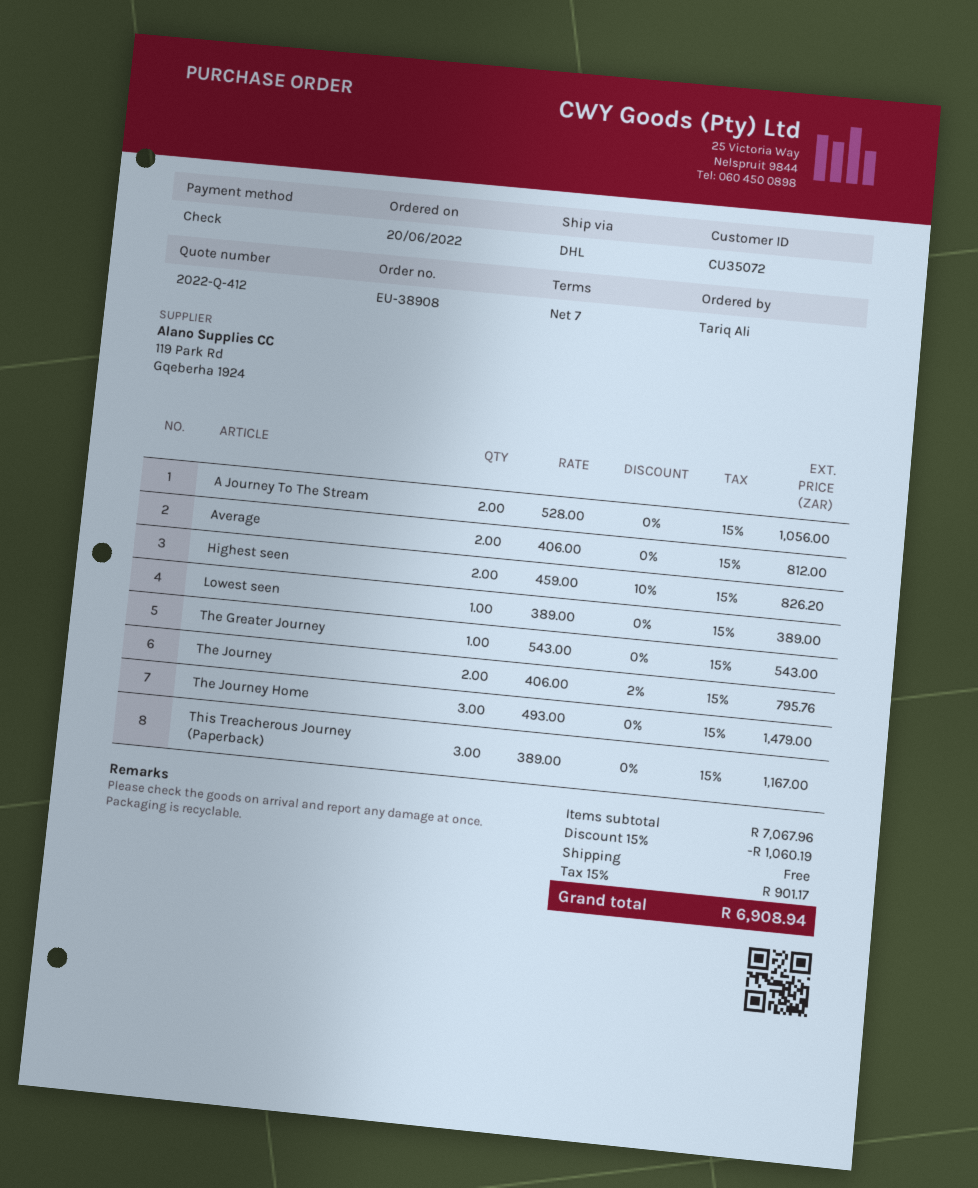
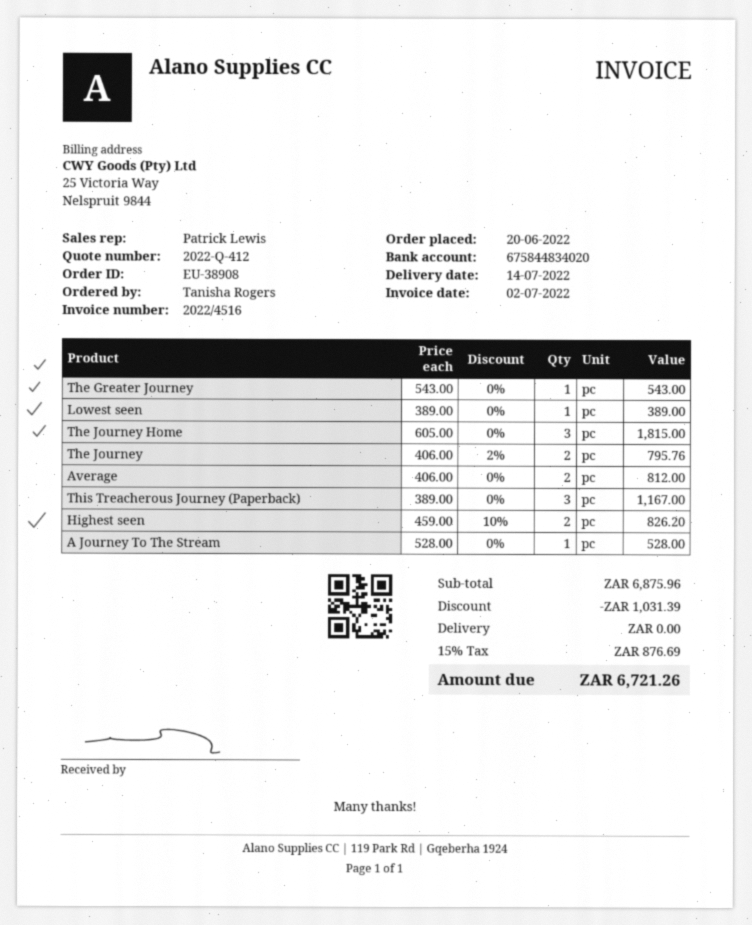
ordered by: Tariq Ali -> Tanisha Rogers
A Journey To The Stream: 2 x 528.00 = 1056.00 -> 1 x 528.00 = 528.00
The Journey Home: 3 x 493.00 = 1479.00 -> 3 x 605.00 = 1815.00
subtotal: 7067.96 -> 6875.96
discount: 1060.19 -> 1031.39
tax: 15% = 901.17 -> 15% = 876.69
total: 6908.94 -> 6721.26

